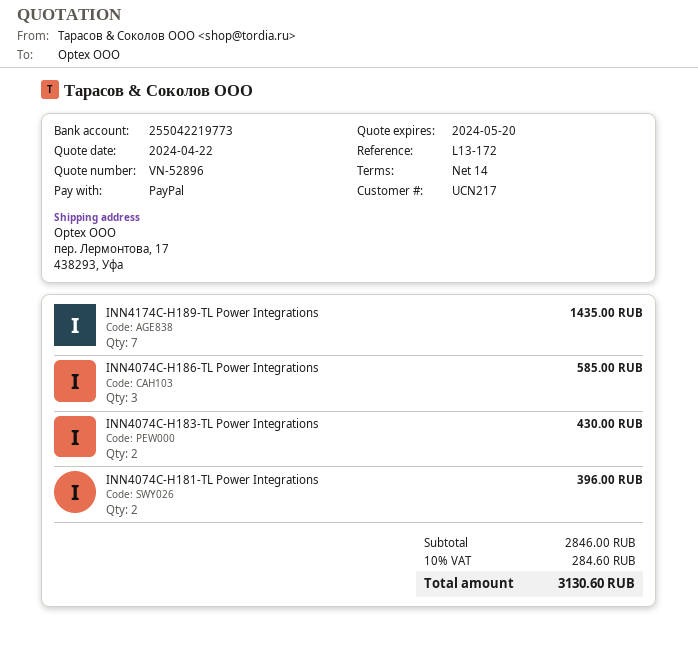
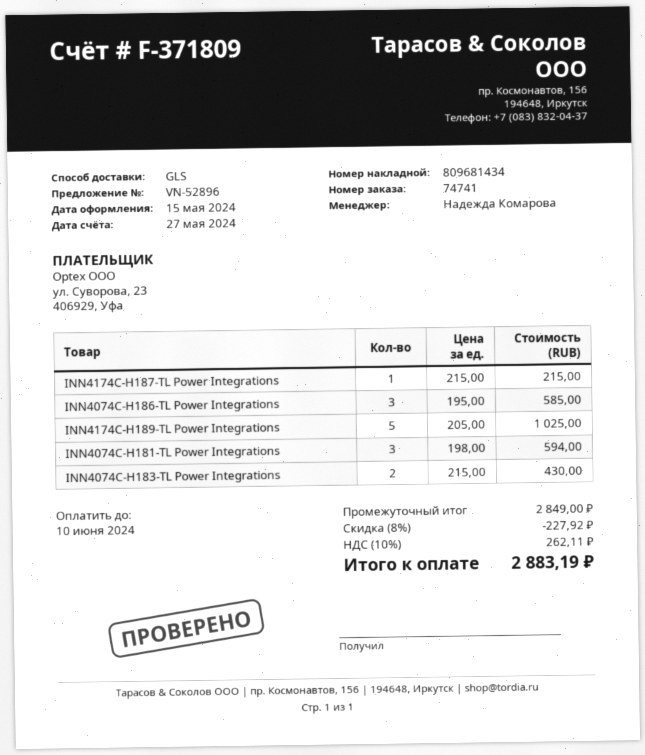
INN4174C-H189-TL Power Integrations: 7 for 1435.00 -> 5 for 1025.00
INN4074C-H181-TL Power Integrations: 2 for 396.00 -> 3 for 594.00
INN4174C-H187-TL Power Integrations: none -> 1 for 215.00
subtotal: 2846.00 -> 2849.00
discount: none -> 8% = 227.92
tax: 10% = 284.60 -> 10% = 262.11
total: 3130.60 -> 2883.19

